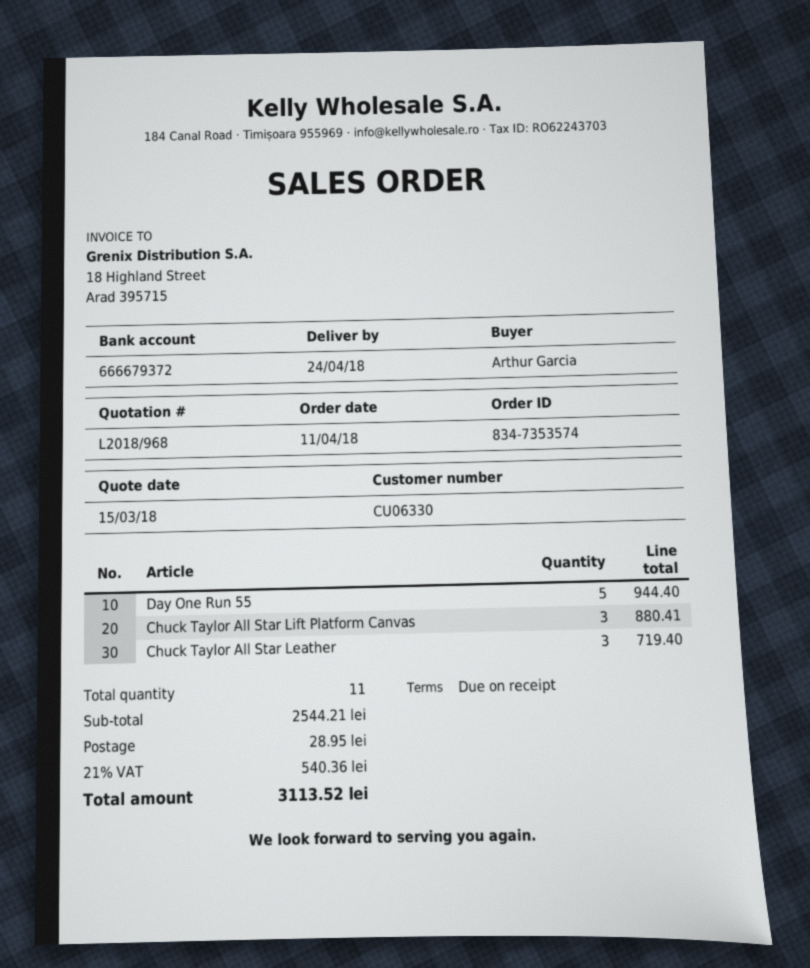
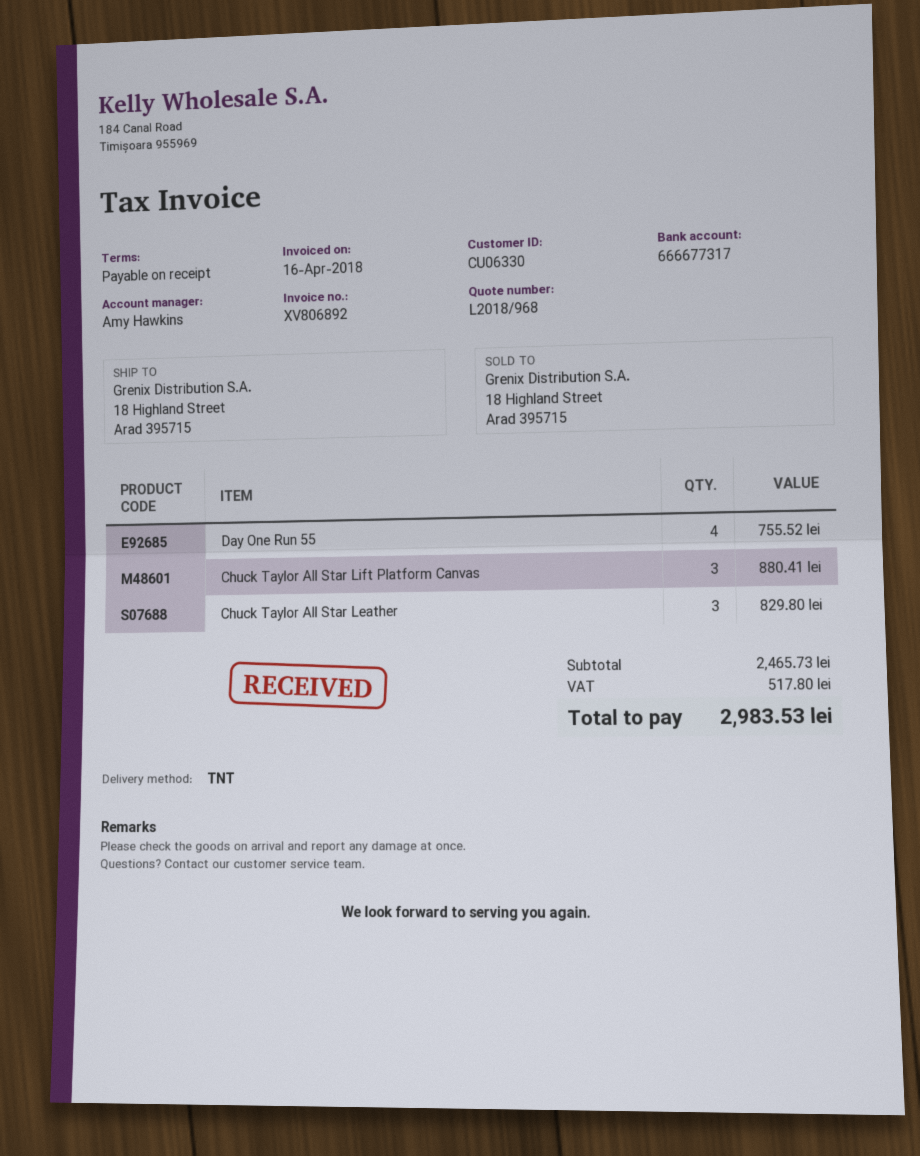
bank account: 666679372 -> 666677317
Day One Run 55: 5 for 944.40 -> 4 for 755.52
Chuck Taylor All Star Leather: 3 for 719.40 -> 3 for 829.80
subtotal: 2544.21 -> 2465.73
shipping: 28.95 -> none
tax: 540.36 -> 517.80
total: 3113.52 -> 2983.53

